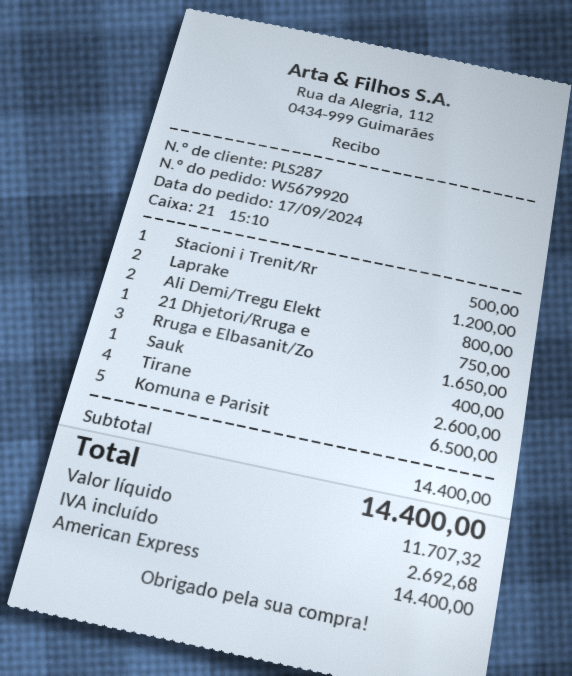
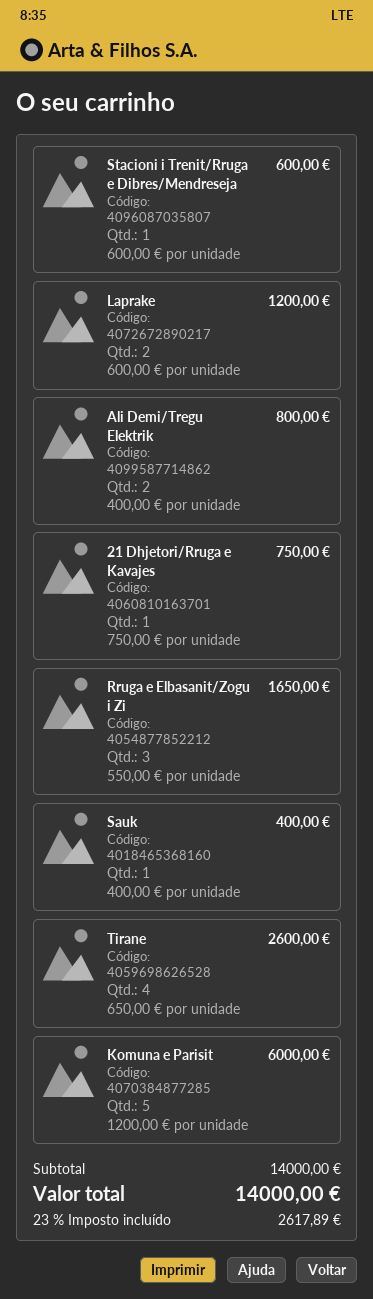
Stacioni i Trenit/Rr: 1 for 500.00 -> 1 for 600.00
Komuna e Parisit: 5 for 6500.00 -> 5 for 6000.00
subtotal: 14400.00 -> 14000.00
tax: 2692.68 -> 2617.89
total: 14400.00 -> 14000.00

